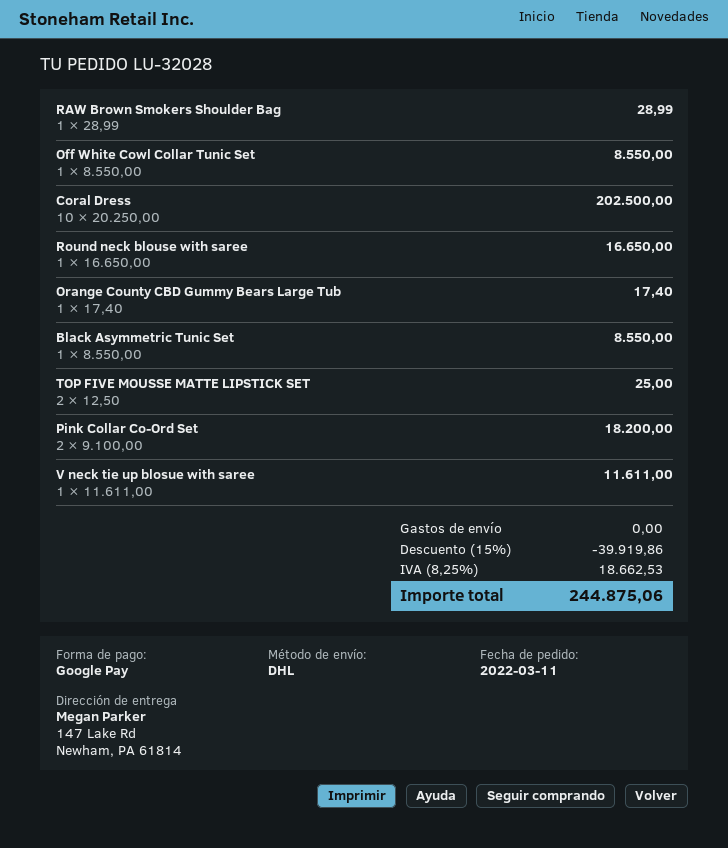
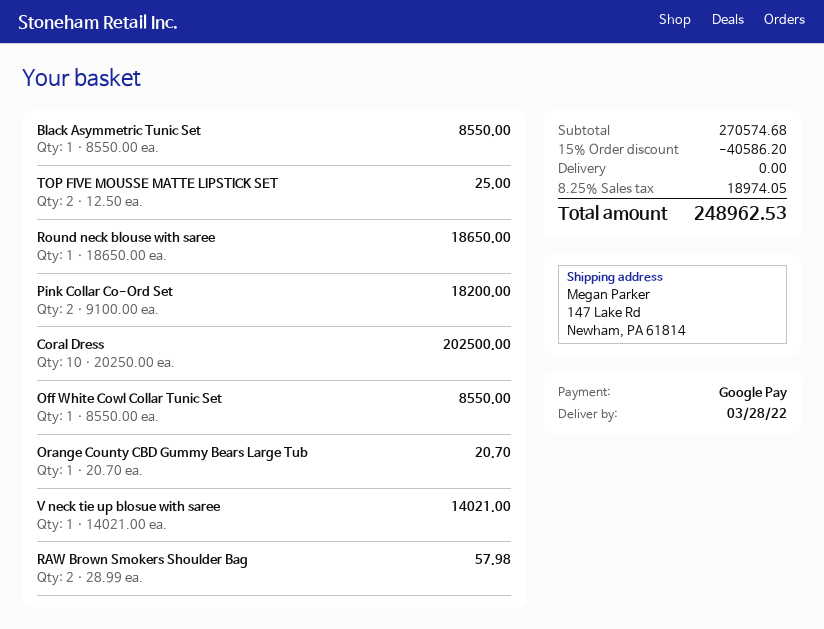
RAW Brown Smokers Shoulder Bag: 1 x 28.99 = 28.99 -> 2 x 28.99 = 57.98
Round neck blouse with saree: 1 x 16650.00 = 16650.00 -> 1 x 18650.00 = 18650.00
Orange County CBD Gummy Bears Large Tub: 1 x 17.40 = 17.40 -> 1 x 20.70 = 20.70
V neck tie up blosue with saree: 1 x 11611.00 = 11611.00 -> 1 x 14021.00 = 14021.00
discount: 15% = 39919.86 -> 15% = 40586.20
tax: 8.25% = 18662.53 -> 8.25% = 18974.05
total: 244875.06 -> 248962.53

